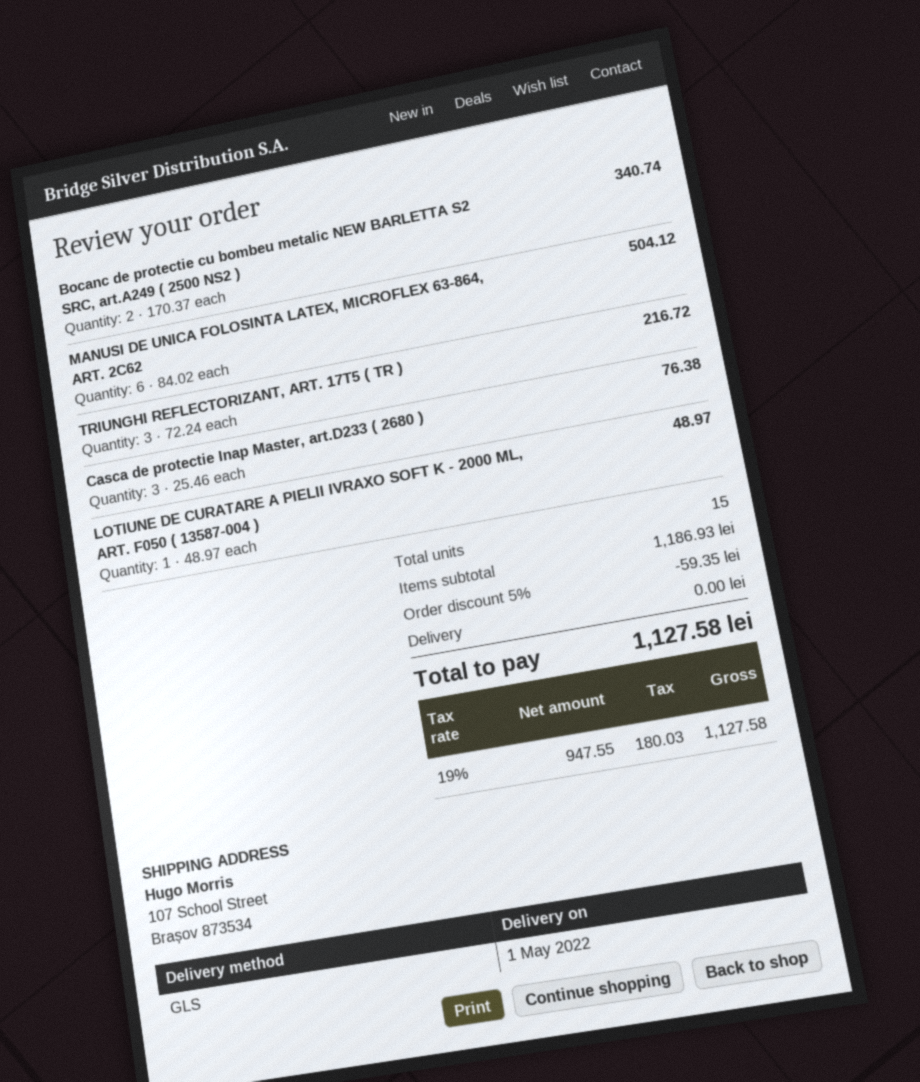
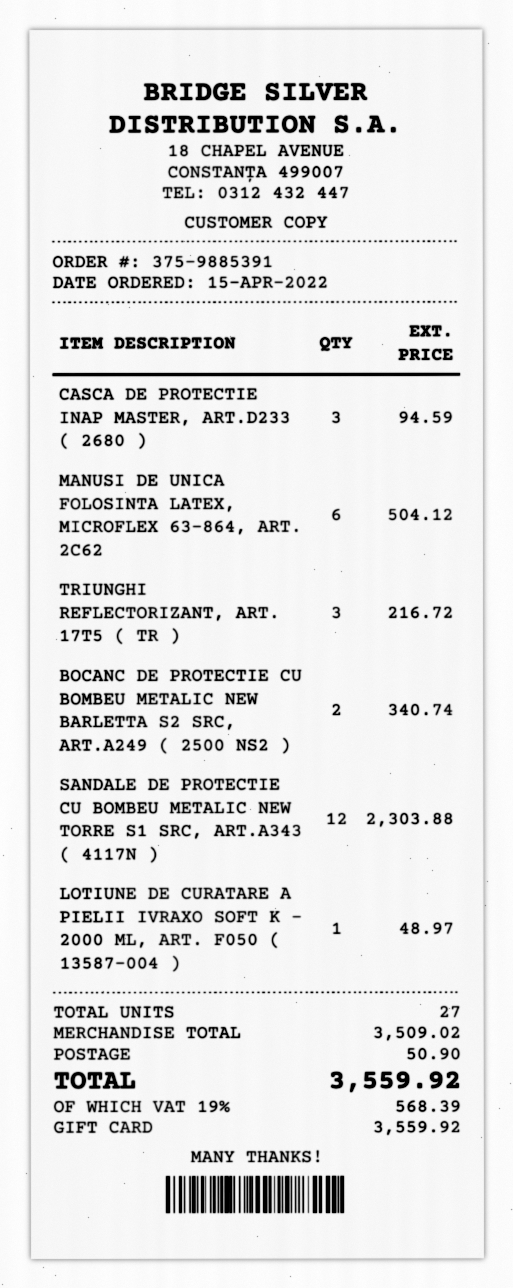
Casca de protectie Inap Master, art.D233 ( 2680 ): 3 for 76.38 -> 3 for 94.59
SANDALE DE PROTECTIE CU BOMBEU METALIC NEW TORRE S1 SRC, ART.A343 ( 4117N ): none -> 12 for 2303.88
total quantity: 15 -> 27
subtotal: 1186.93 -> 3509.02
discount: 5% = 59.35 -> none
shipping: 0.00 -> 50.90
tax: 19% = 180.03 -> 19% = 568.39
total: 1127.58 -> 3559.92

